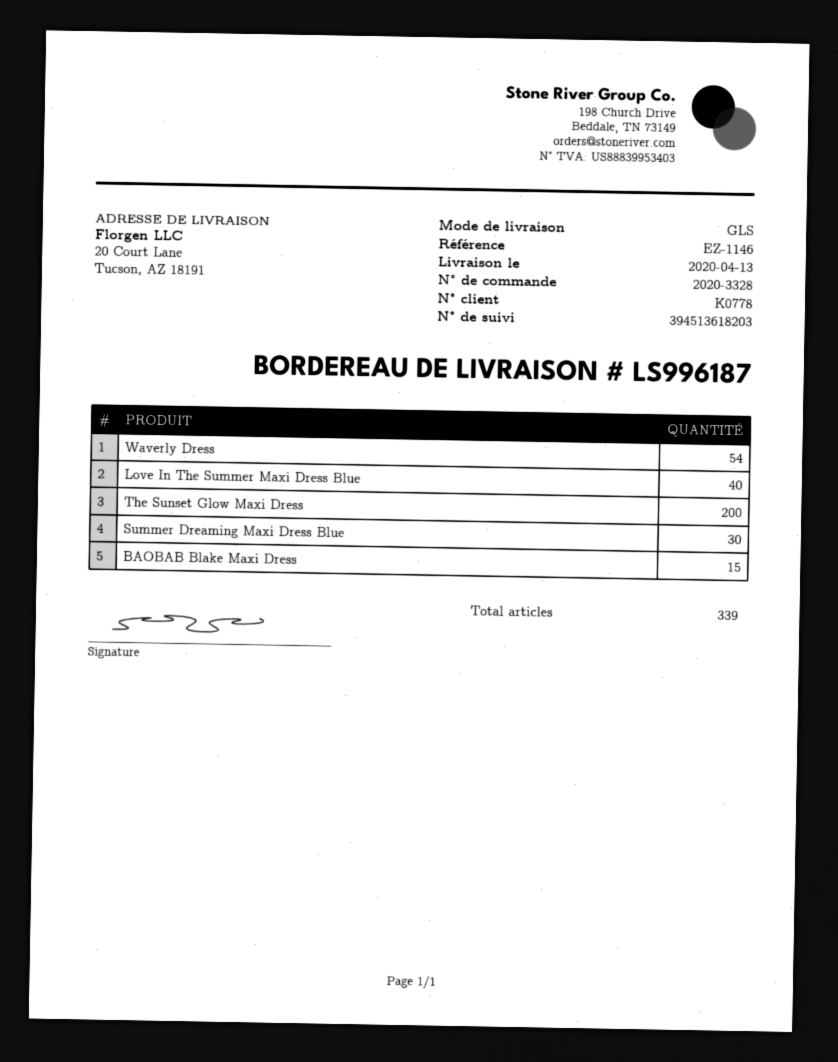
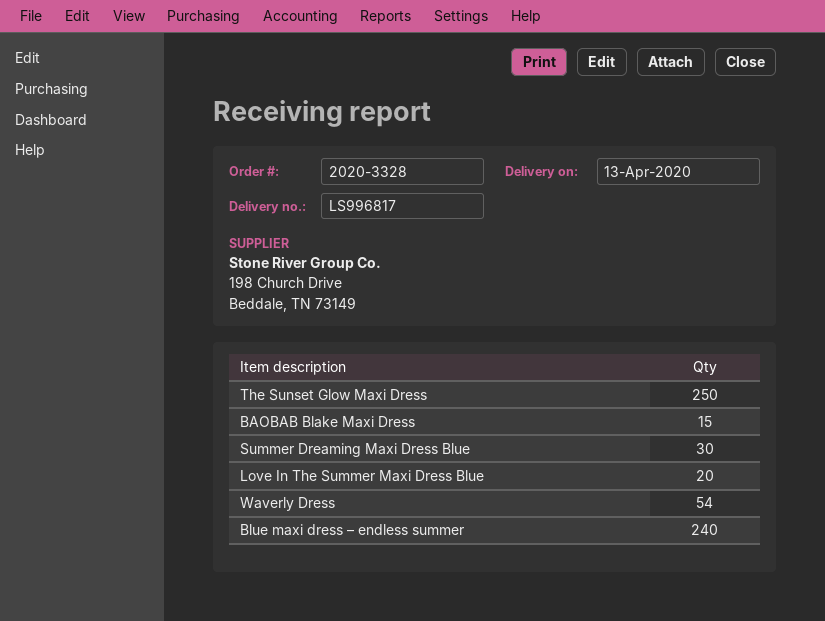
delivery note number: LS996187 -> LS996817
Love In The Summer Maxi Dress Blue: 40 -> 20
The Sunset Glow Maxi Dress: 200 -> 250
Blue maxi dress – endless summer: none -> 240

